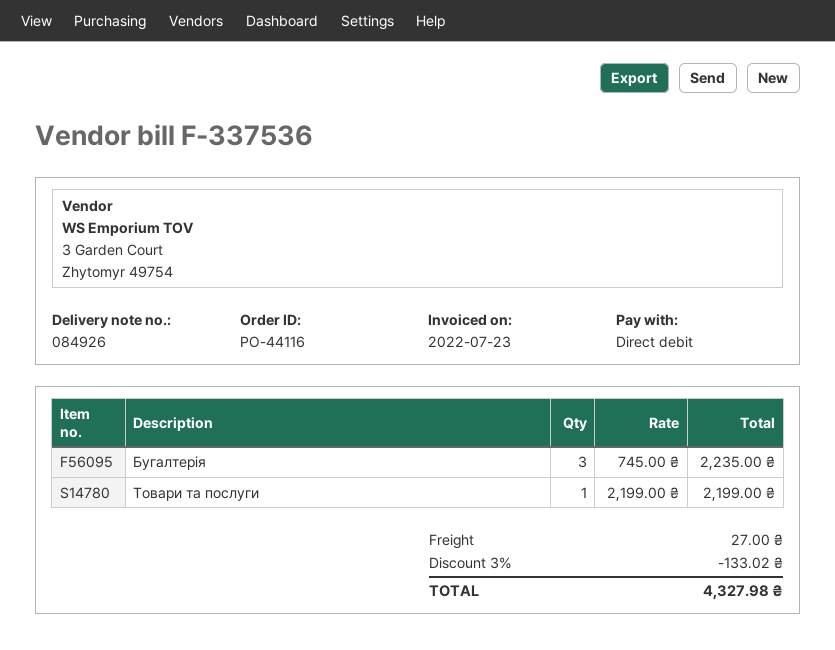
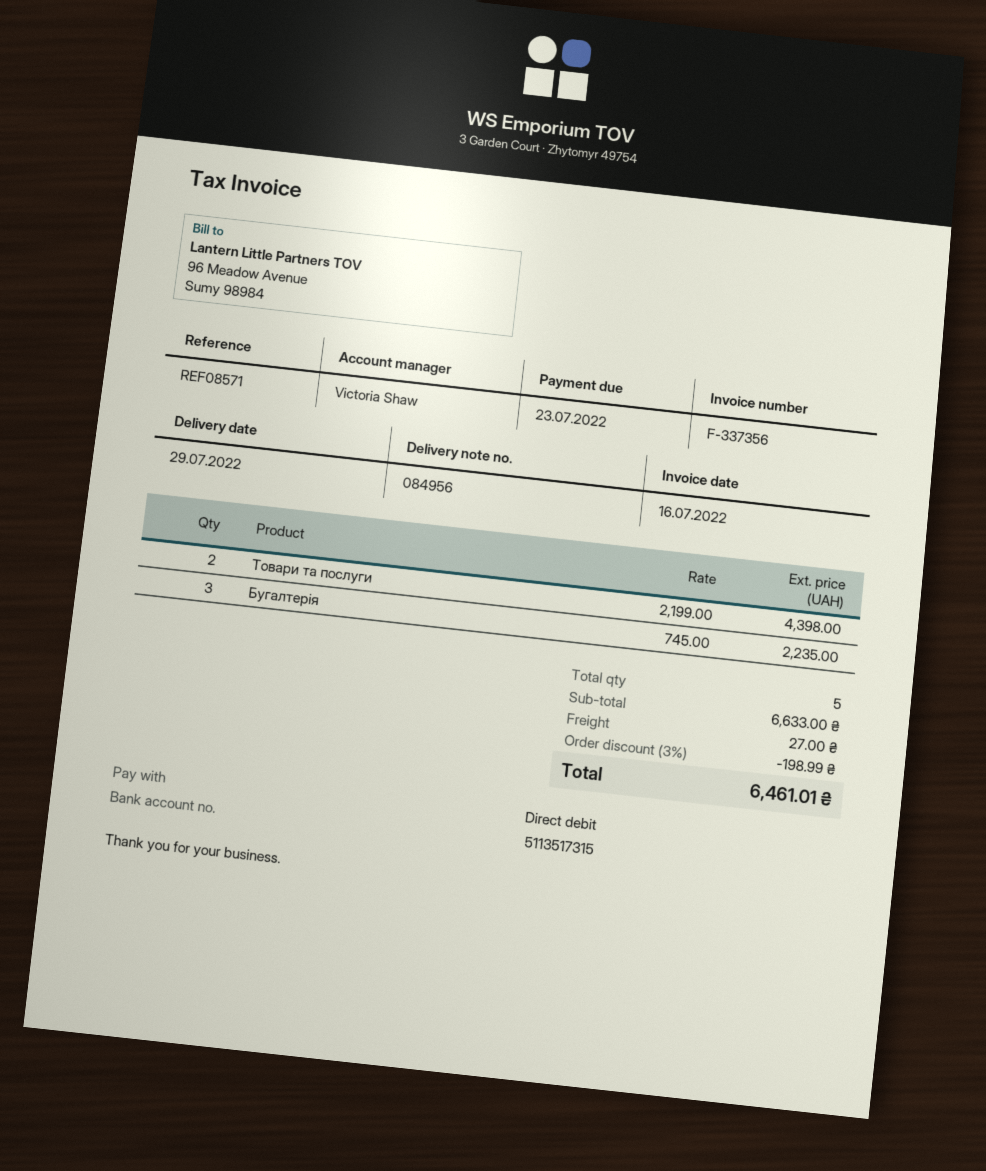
delivery note number: 084926 -> 084956
invoice number: F-337536 -> F-337356
invoice date: 2022-07-23 -> 2022-07-16
Товари та послуги: 1 x 2199.00 = 2199.00 -> 2 x 2199.00 = 4398.00
discount: 3% = 133.02 -> 3% = 198.99
total: 4327.98 -> 6461.01

